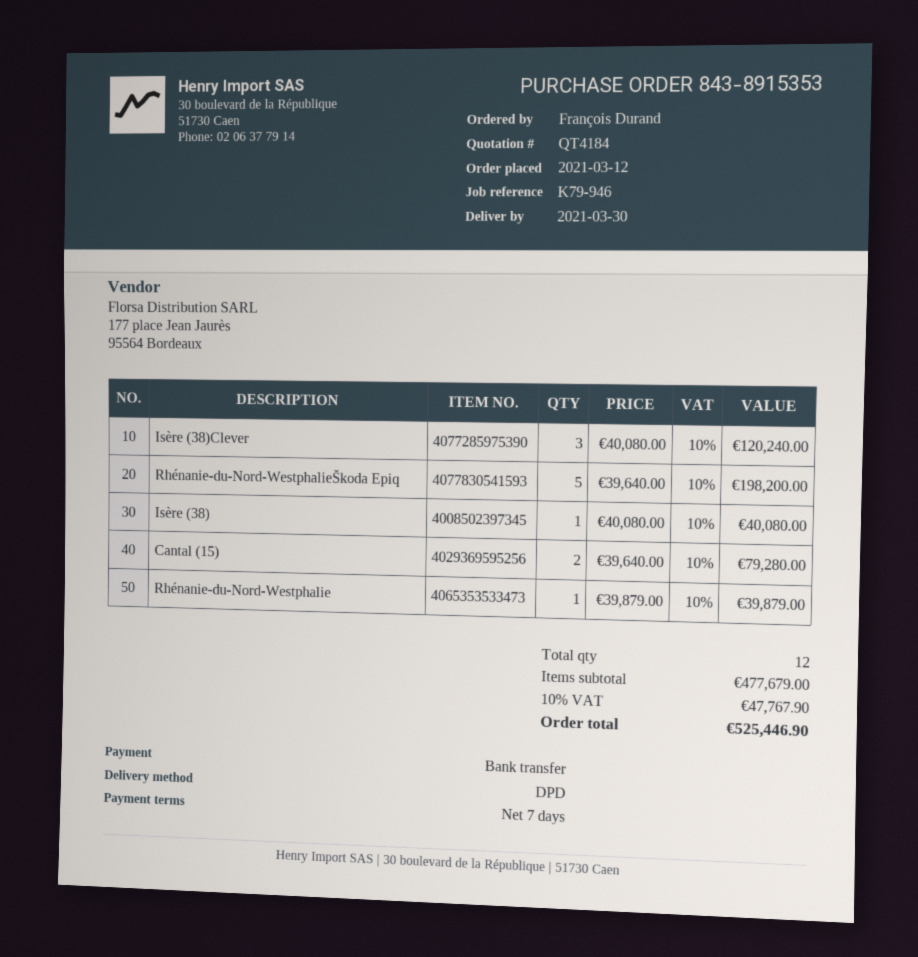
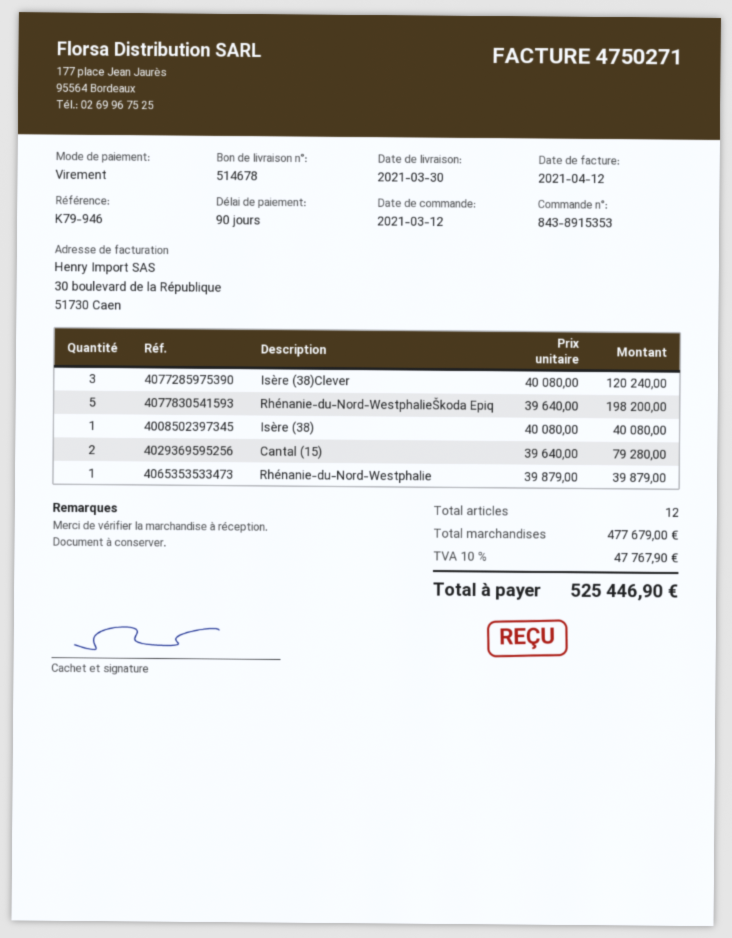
payment terms: 7 days -> 90 days

